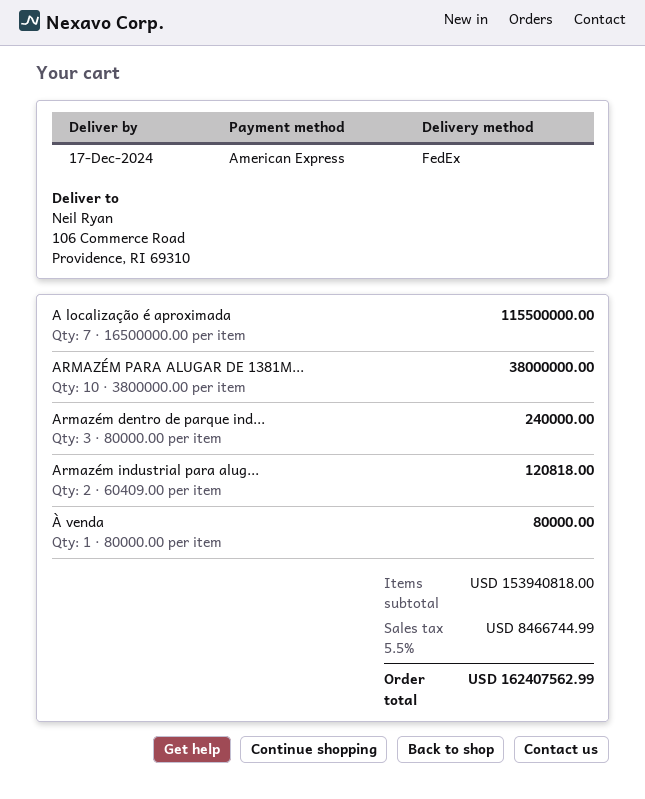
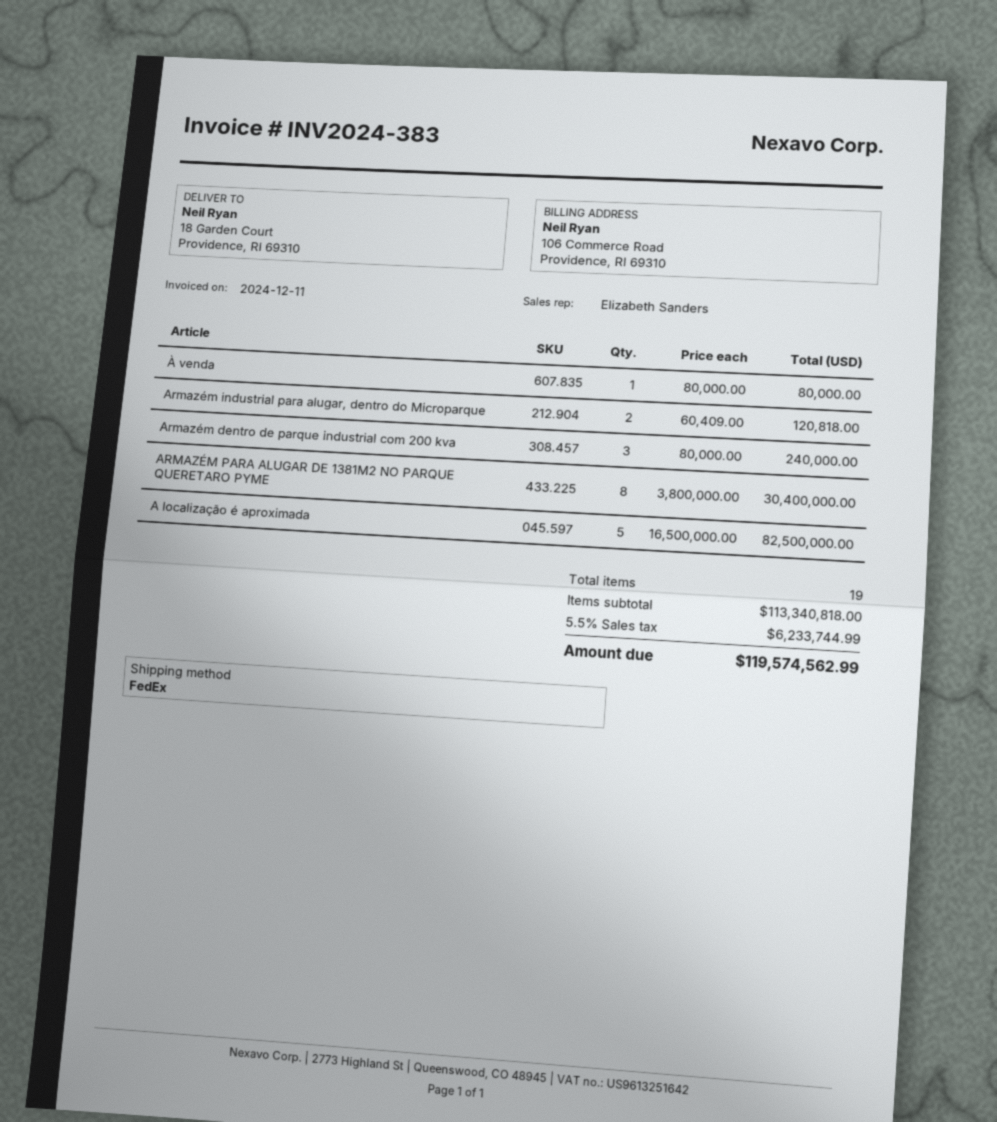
ship to: 106 Commerce Road, Providence, RI 69310 -> 18 Garden Court, Providence, RI 69310
A localização é aproximada: 7 x 16500000.00 = 115500000.00 -> 5 x 16500000.00 = 82500000.00
ARMAZÉM PARA ALUGAR DE 1381M...: 10 x 3800000.00 = 38000000.00 -> 8 x 3800000.00 = 30400000.00
subtotal: 153940818.00 -> 113340818.00
tax: 5.5% = 8466744.99 -> 5.5% = 6233744.99
total: 162407562.99 -> 119574562.99

